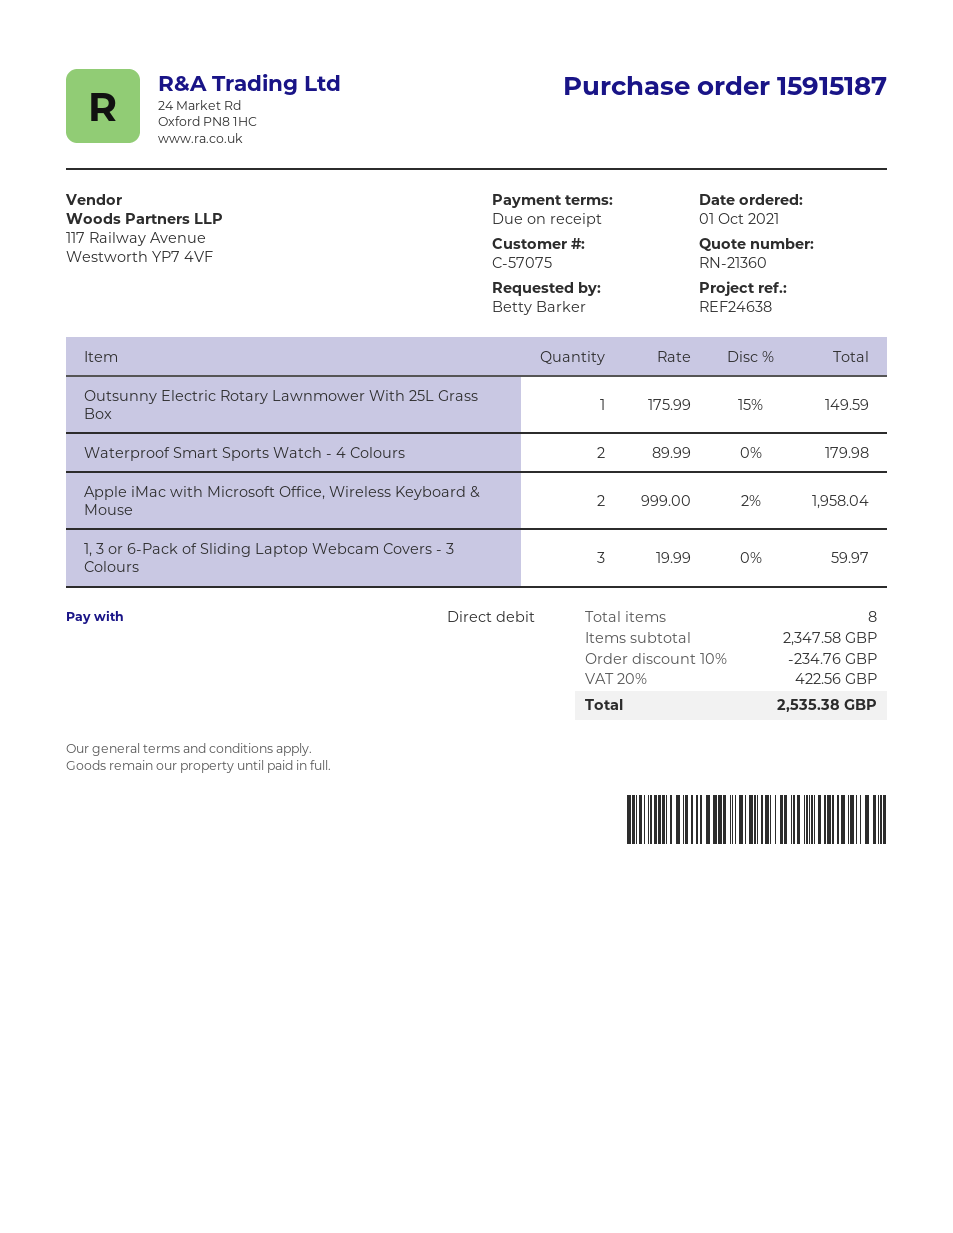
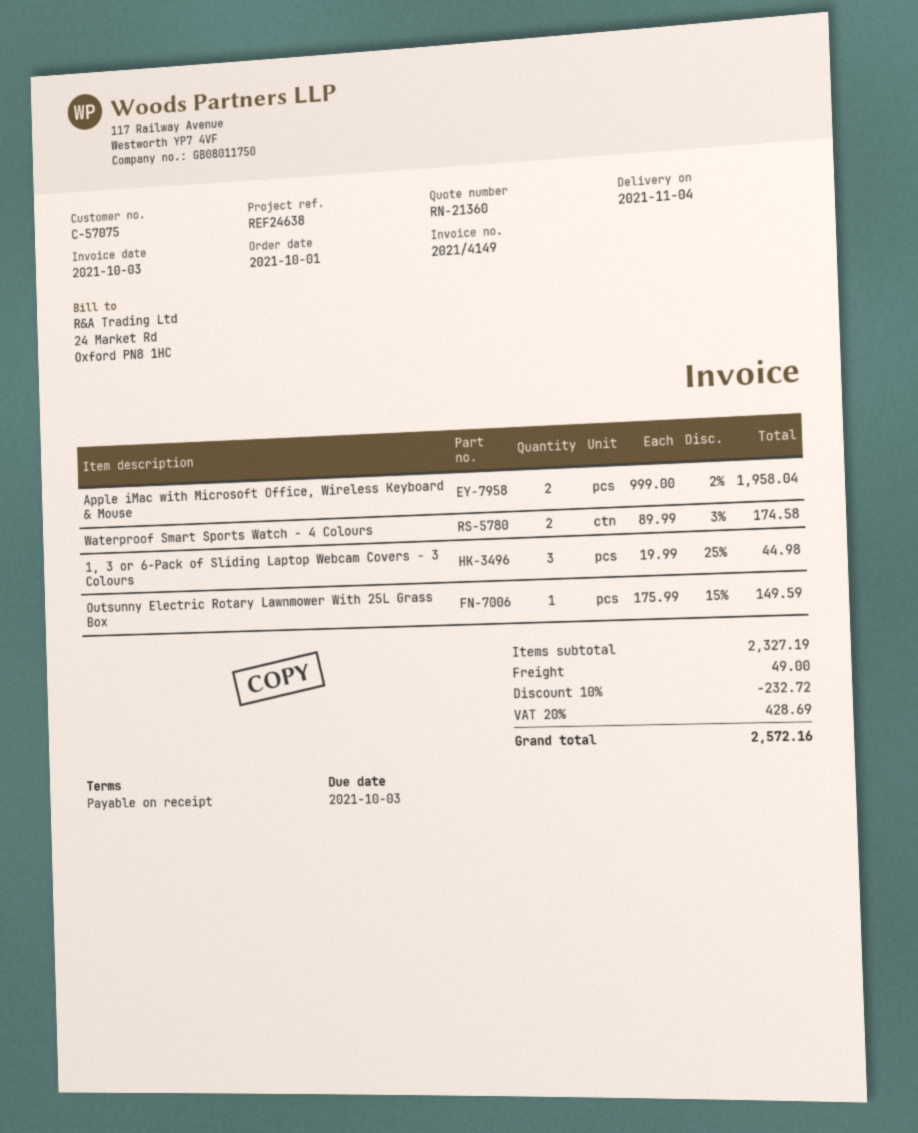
Waterproof Smart Sports Watch - 4 Colours: 2 x 89.99 = 179.98 -> 2 x 89.99 - 3% = 174.58
1, 3 or 6-Pack of Sliding Laptop Webcam Covers - 3 Colours: 3 x 19.99 = 59.97 -> 3 x 19.99 - 25% = 44.98
subtotal: 2347.58 -> 2327.19
discount: 10% = 234.76 -> 10% = 232.72
shipping: none -> 49.00
tax: 20% = 422.56 -> 20% = 428.69
total: 2535.38 -> 2572.16

